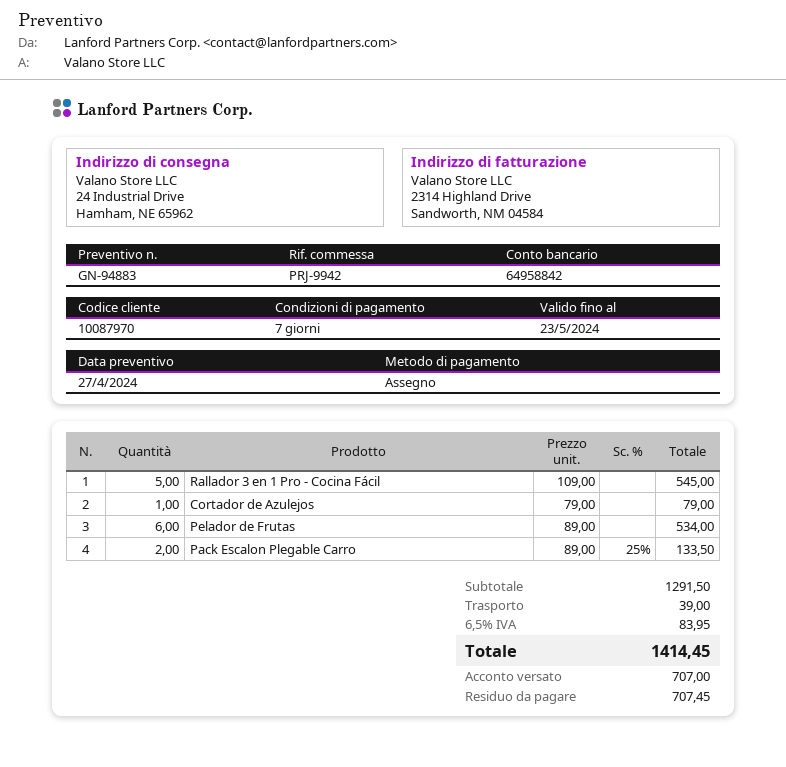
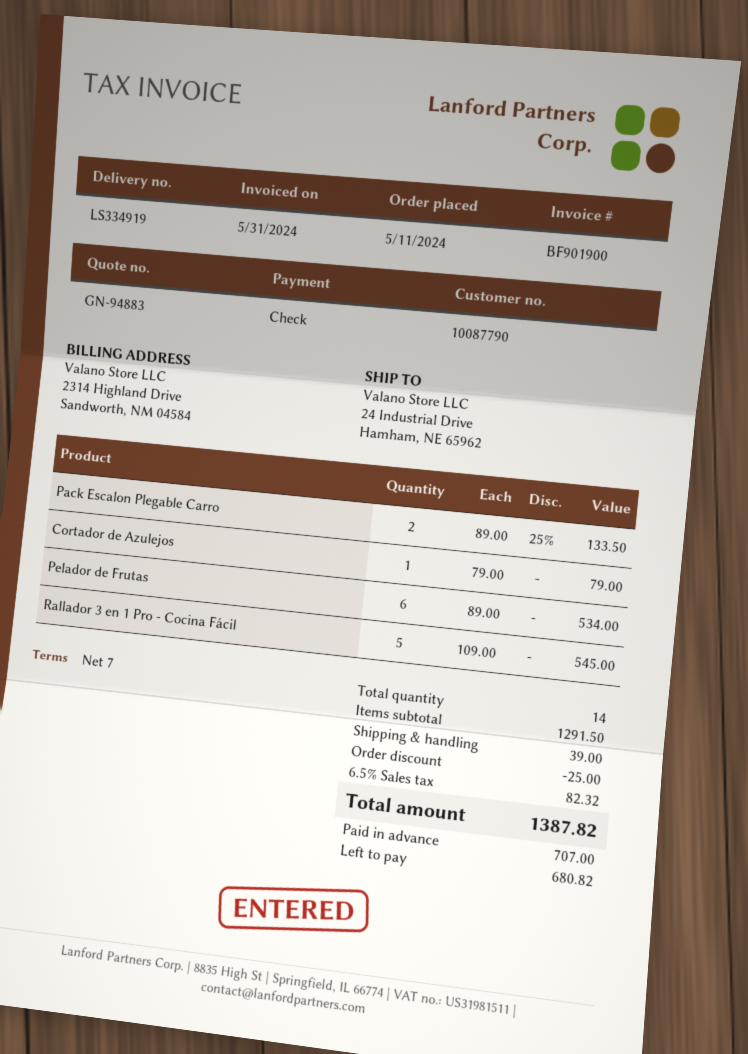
customer number: 10087970 -> 10087790
discount: none -> 25.00
tax: 6.5% = 83.95 -> 6.5% = 82.32
total: 1414.45 -> 1387.82
balance: 707.45 -> 680.82

